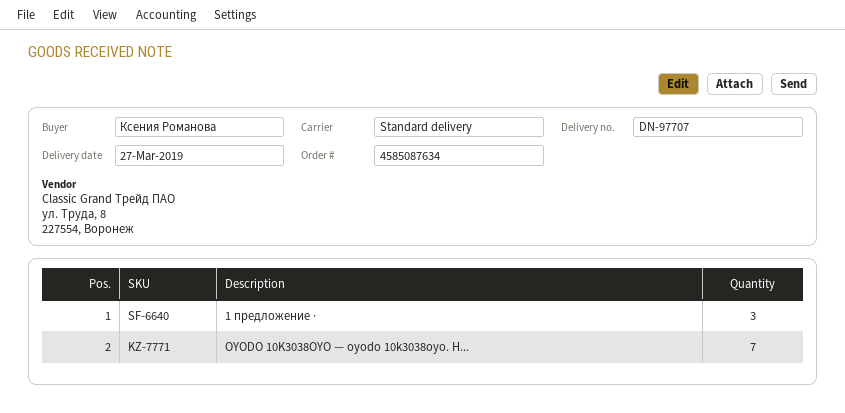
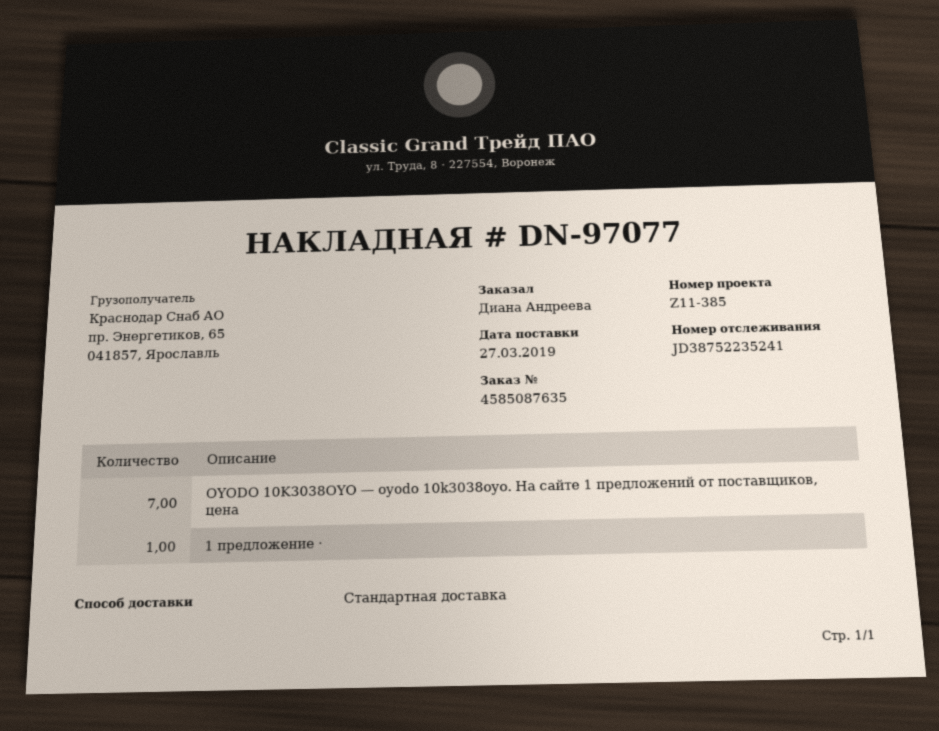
order number: 4585087634 -> 4585087635
delivery note number: DN-97707 -> DN-97077
ordered by: Ксения Романова -> Диана Андреева
1 предложение ·: 3 -> 1

